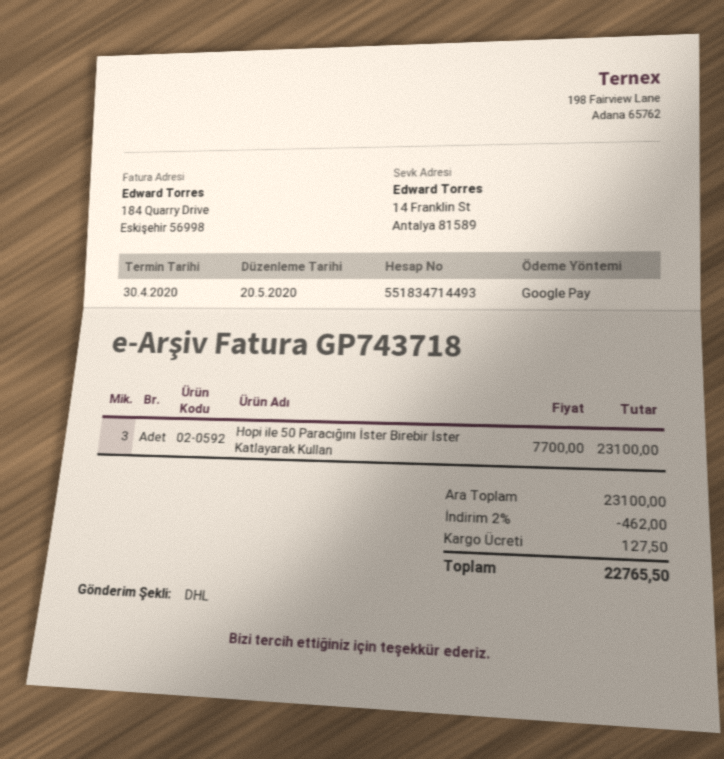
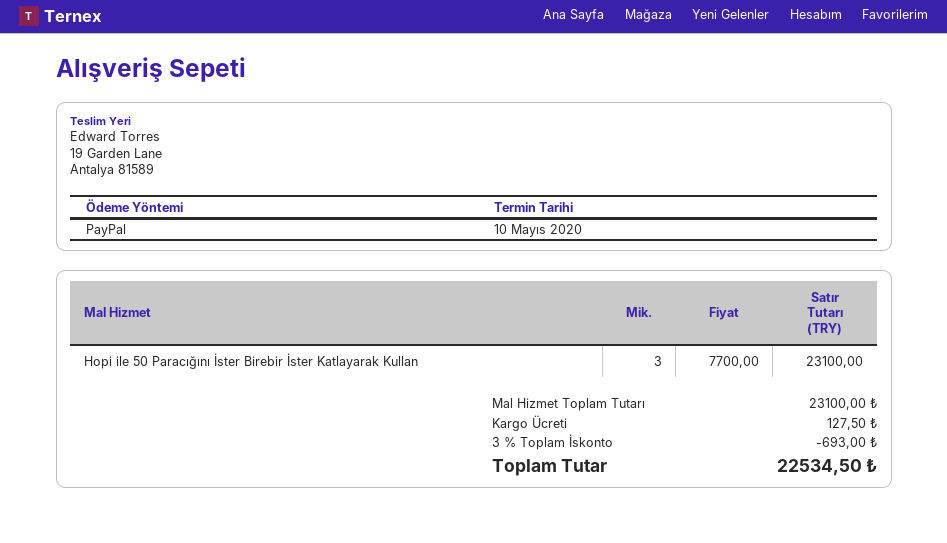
delivery date: 2020-04-30 -> 2020-05-10
payment method: Google Pay -> PayPal
ship to: 14 Franklin St, Antalya 81589 -> 19 Garden Lane, Antalya 81589
discount: 2% = 462.00 -> 3% = 693.00
total: 22765.50 -> 22534.50

